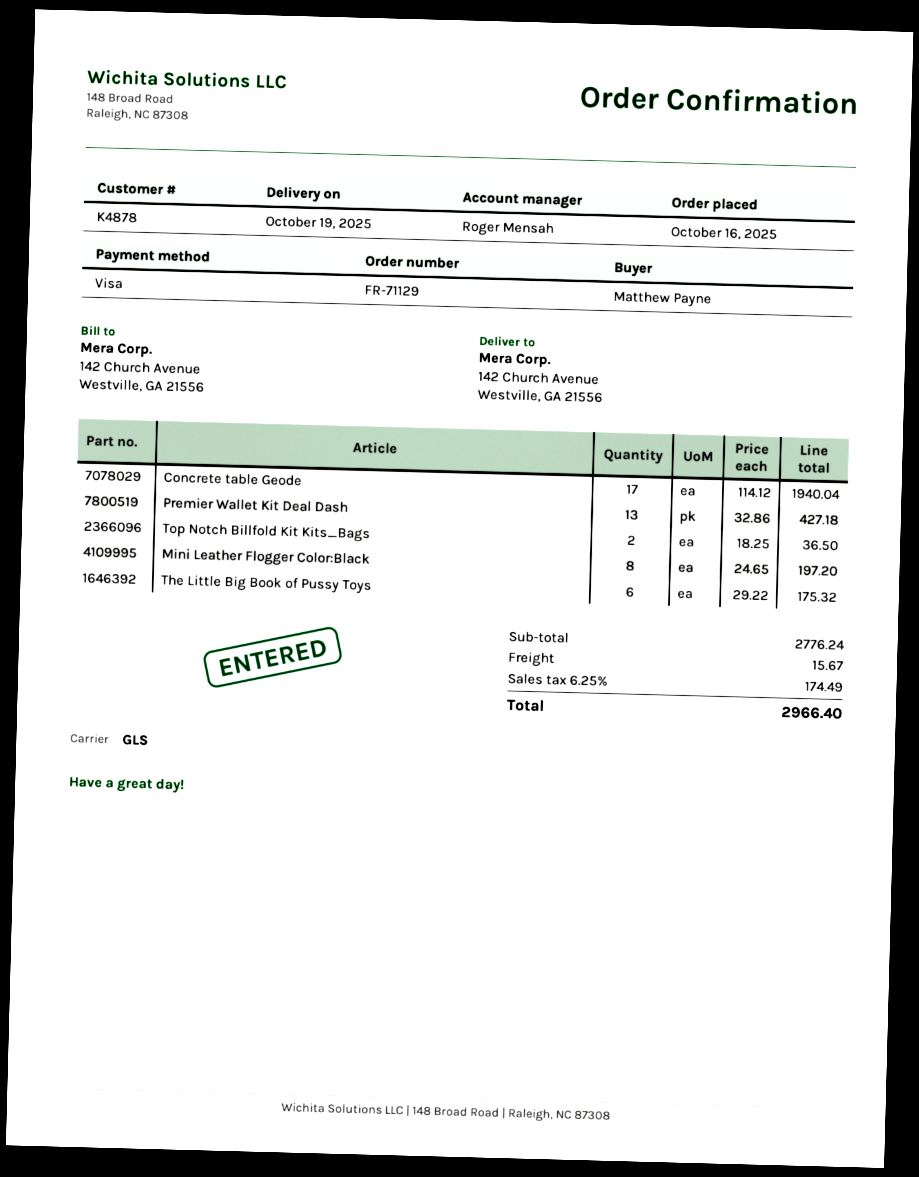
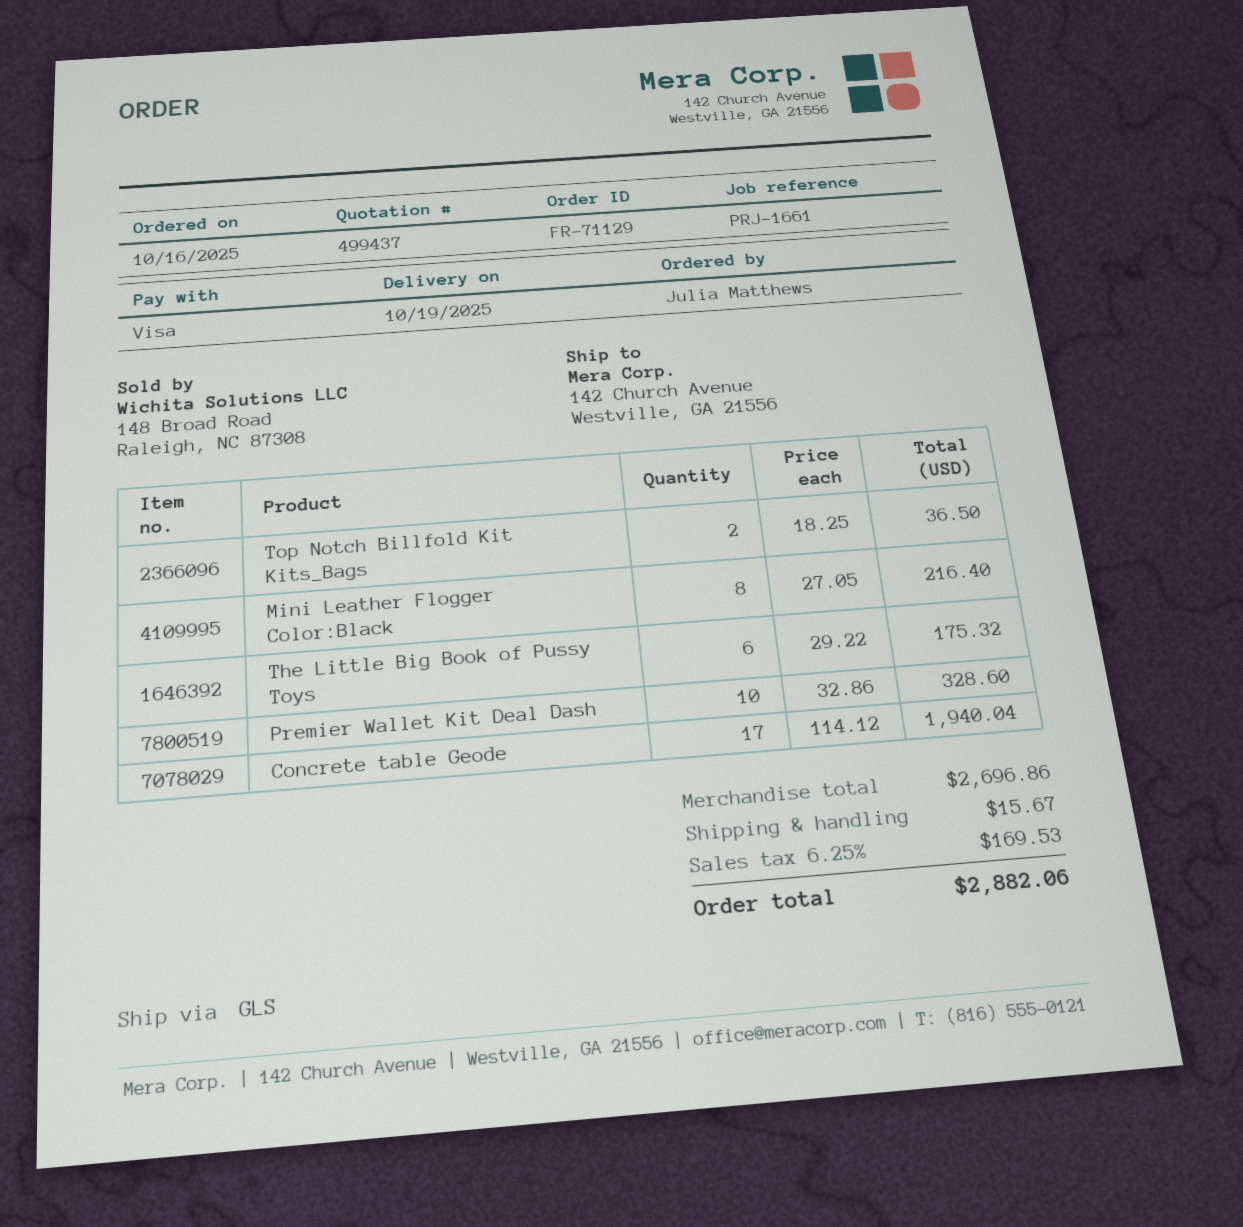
ordered by: Matthew Payne -> Julia Matthews
Premier Wallet Kit Deal Dash: 13 x 32.86 = 427.18 -> 10 x 32.86 = 328.60
Mini Leather Flogger Color:Black: 8 x 24.65 = 197.20 -> 8 x 27.05 = 216.40
subtotal: 2776.24 -> 2696.86
tax: 6.25% = 174.49 -> 6.25% = 169.53
total: 2966.40 -> 2882.06

